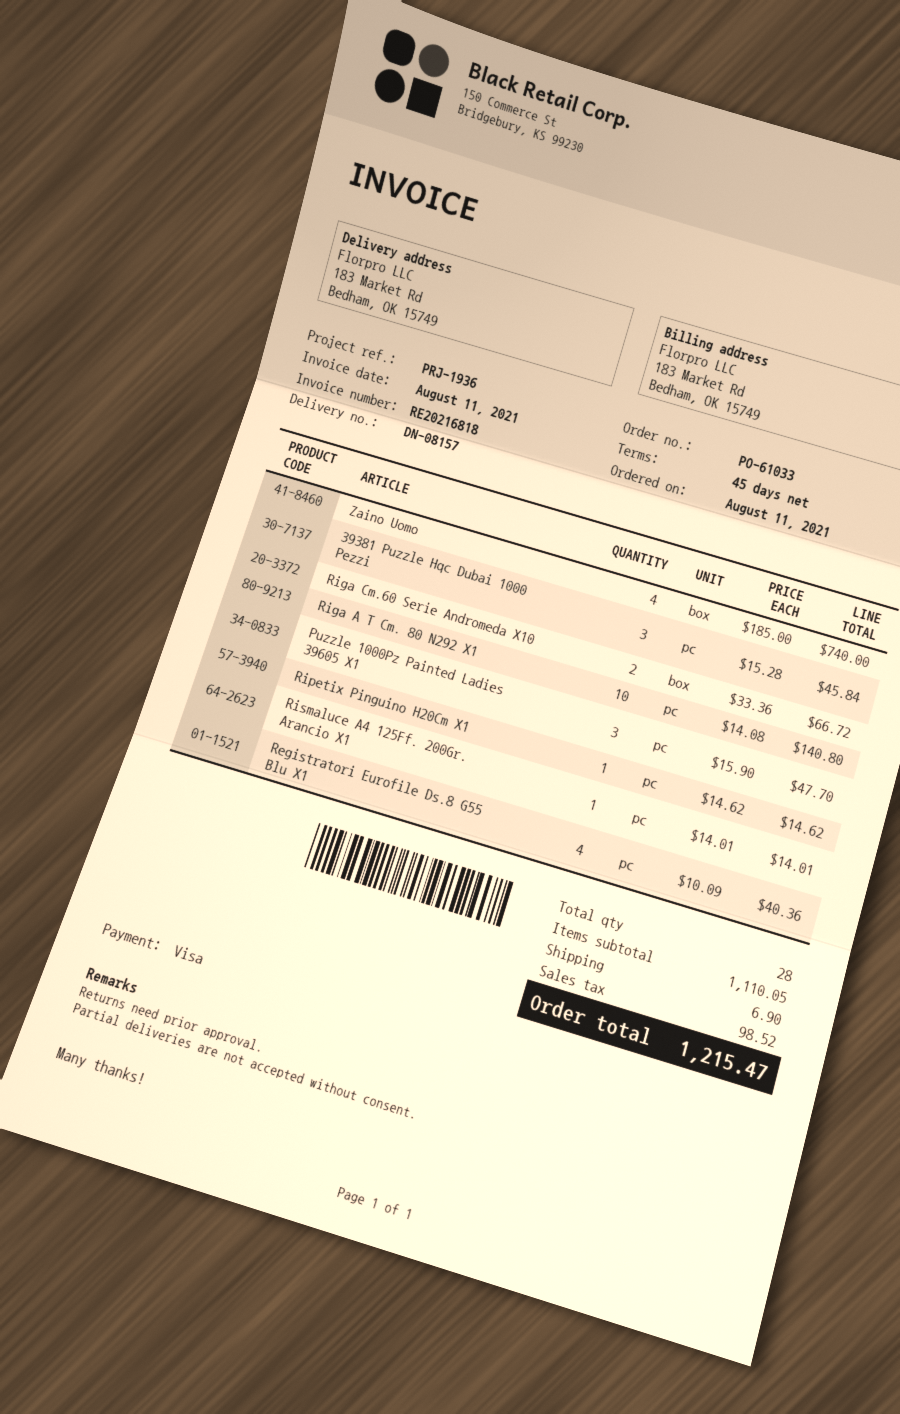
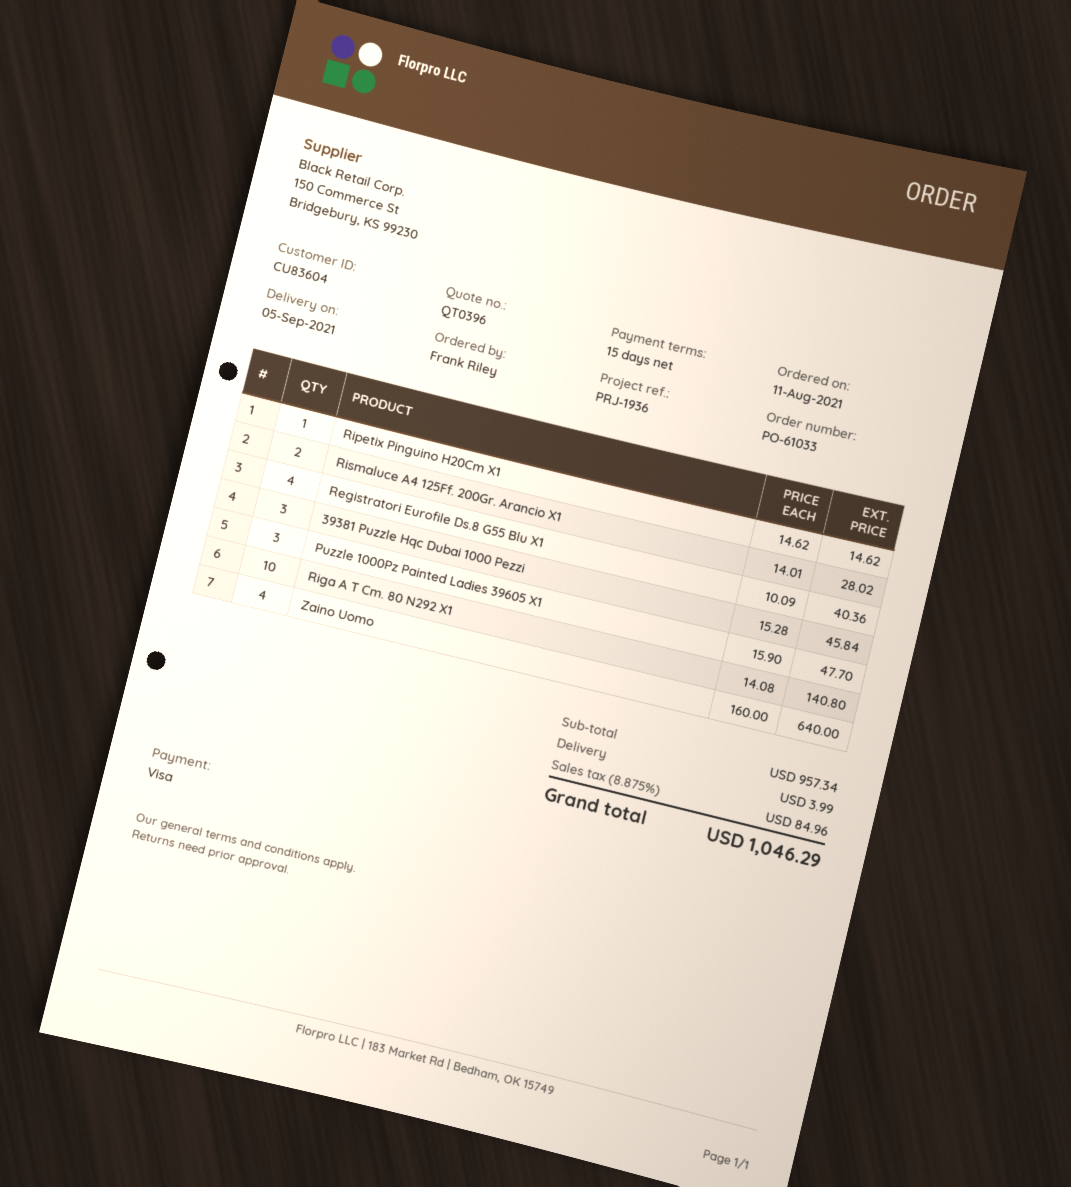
payment terms: 45 days -> 15 days
Zaino Uomo: 4 x 185.00 = 740.00 -> 4 x 160.00 = 640.00
Riga Cm.60 Serie Andromeda X10: 2 x 33.36 = 66.72 -> none
Rismaluce A4 125Ff. 200Gr. Arancio X1: 1 x 14.01 = 14.01 -> 2 x 14.01 = 28.02
subtotal: 1110.05 -> 957.34
shipping: 6.90 -> 3.99
tax: 98.52 -> 84.96
total: 1215.47 -> 1046.29

